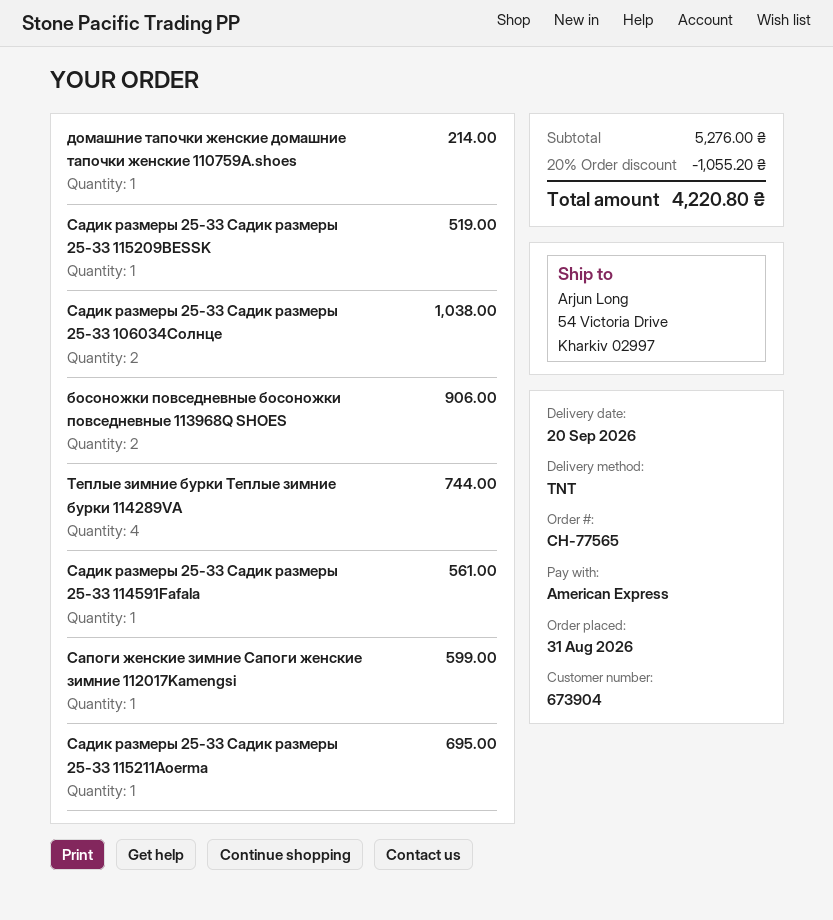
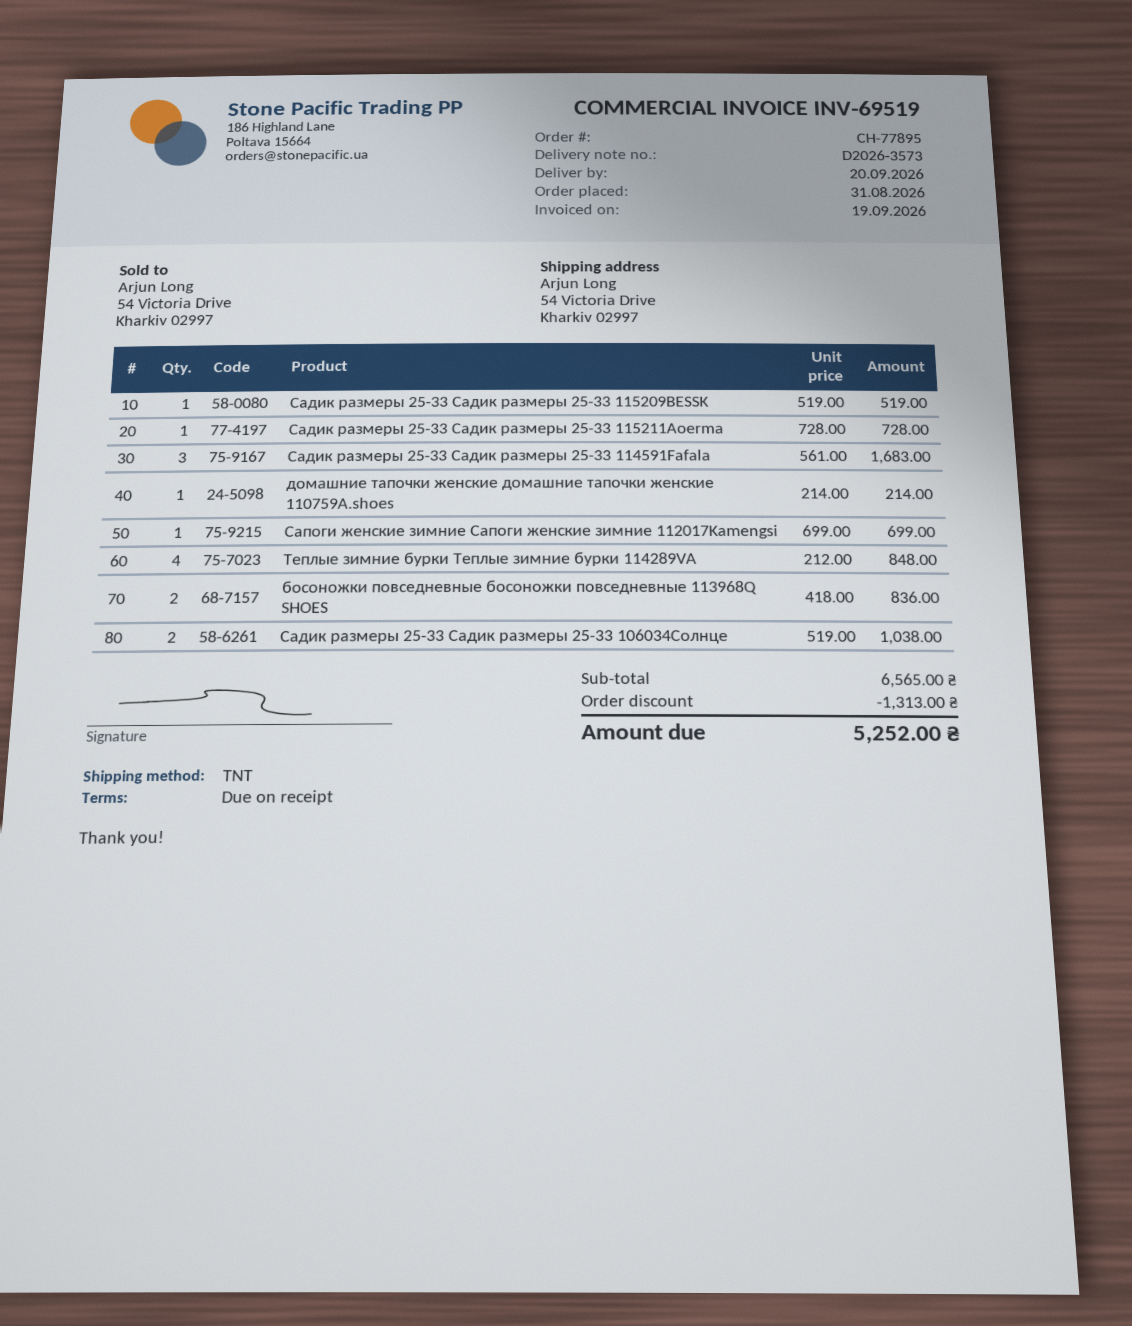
order number: CH-77565 -> CH-77895
босоножки повседневные босоножки повседневные 113968Q SHOES: 2 for 906.00 -> 2 for 836.00
Теплые зимние бурки Теплые зимние бурки 114289VA: 4 for 744.00 -> 4 for 848.00
Садик размеры 25-33 Садик размеры 25-33 114591Fafala: 1 for 561.00 -> 3 for 1683.00
Сапоги женские зимние Сапоги женские зимние 112017Kamengsi: 1 for 599.00 -> 1 for 699.00
Садик размеры 25-33 Садик размеры 25-33 115211Aoerma: 1 for 695.00 -> 1 for 728.00
subtotal: 5276.00 -> 6565.00
discount: 1055.20 -> 1313.00
total: 4220.80 -> 5252.00

